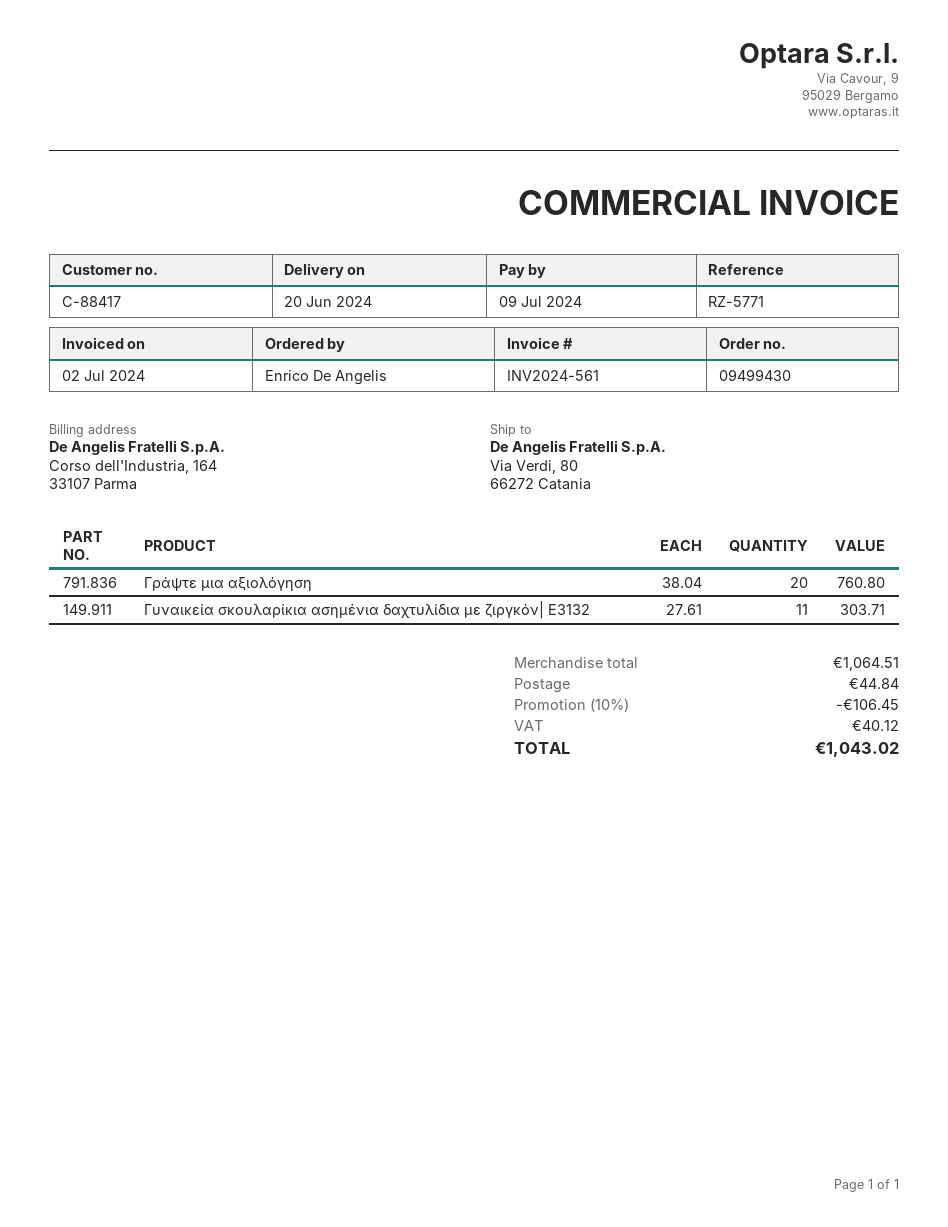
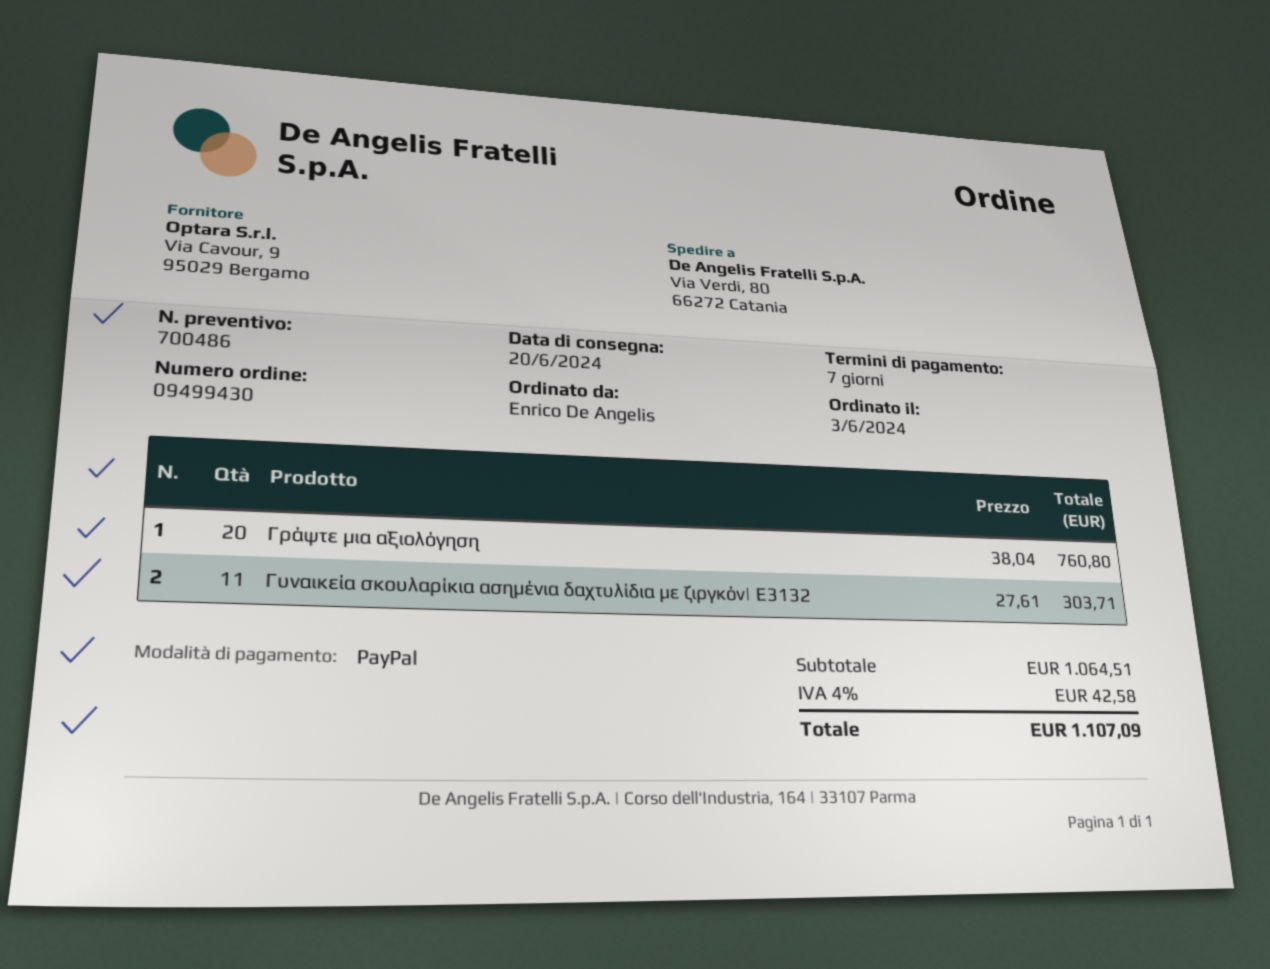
discount: 10% = 106.45 -> none
shipping: 44.84 -> none
tax: 40.12 -> 42.58
total: 1043.02 -> 1107.09

